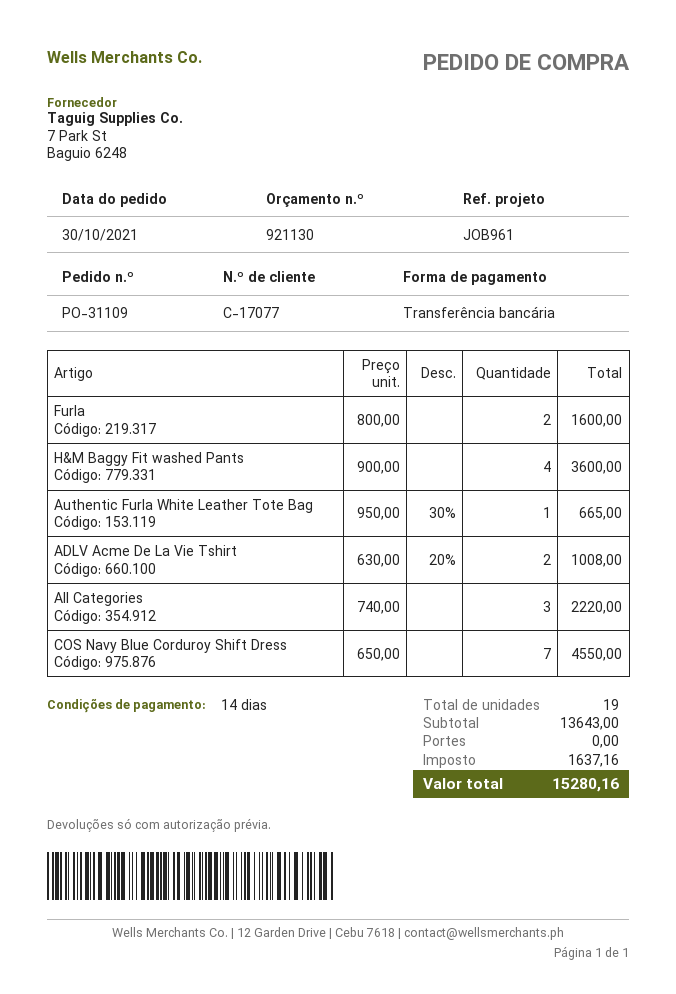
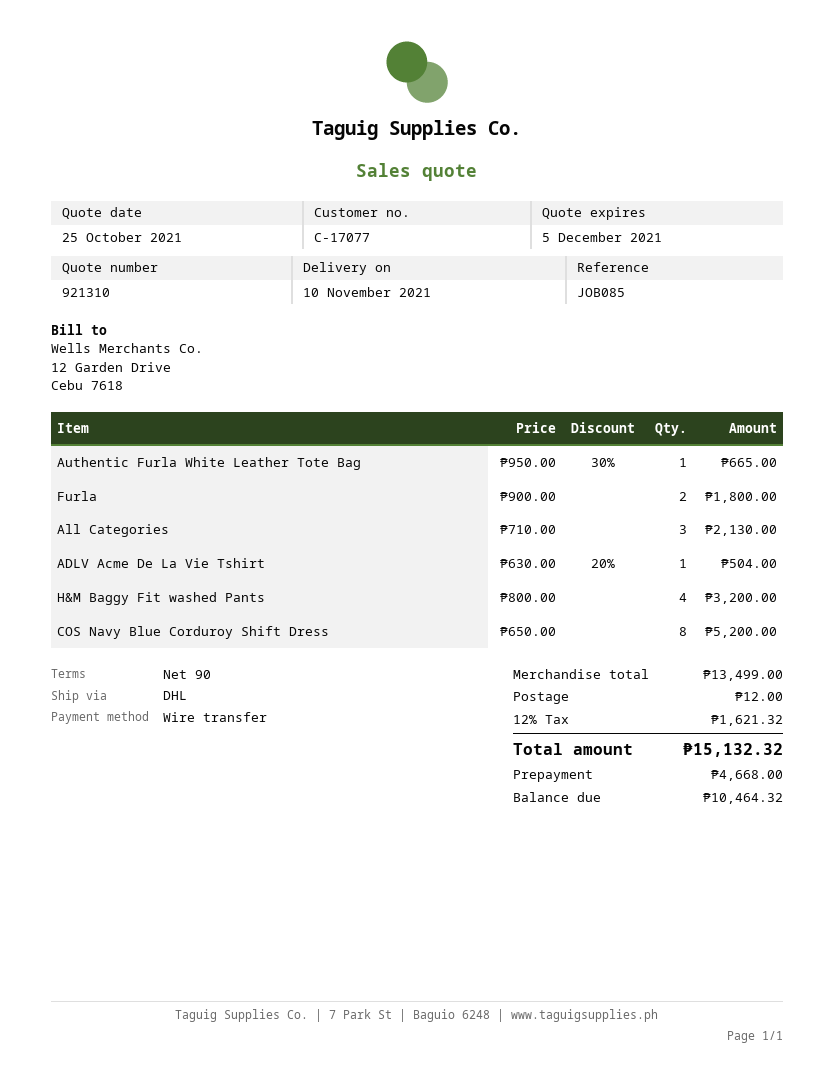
quote number: 921130 -> 921310
payment terms: 14 days -> 90 days
reference: JOB961 -> JOB085
Furla: 2 x 800.00 = 1600.00 -> 2 x 900.00 = 1800.00
H&M Baggy Fit washed Pants: 4 x 900.00 = 3600.00 -> 4 x 800.00 = 3200.00
ADLV Acme De La Vie Tshirt: 2 x 630.00 - 20% = 1008.00 -> 1 x 630.00 - 20% = 504.00
All Categories: 3 x 740.00 = 2220.00 -> 3 x 710.00 = 2130.00
COS Navy Blue Corduroy Shift Dress: 7 x 650.00 = 4550.00 -> 8 x 650.00 = 5200.00
subtotal: 13643.00 -> 13499.00
shipping: 0.00 -> 12.00
tax: 1637.16 -> 1621.32
total: 15280.16 -> 15132.32

